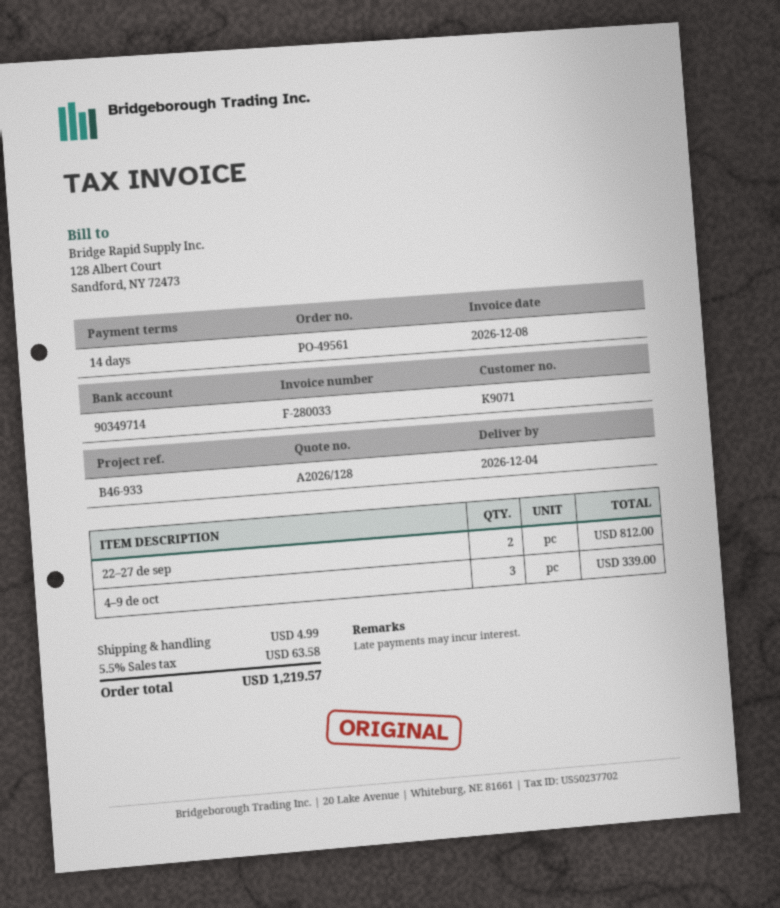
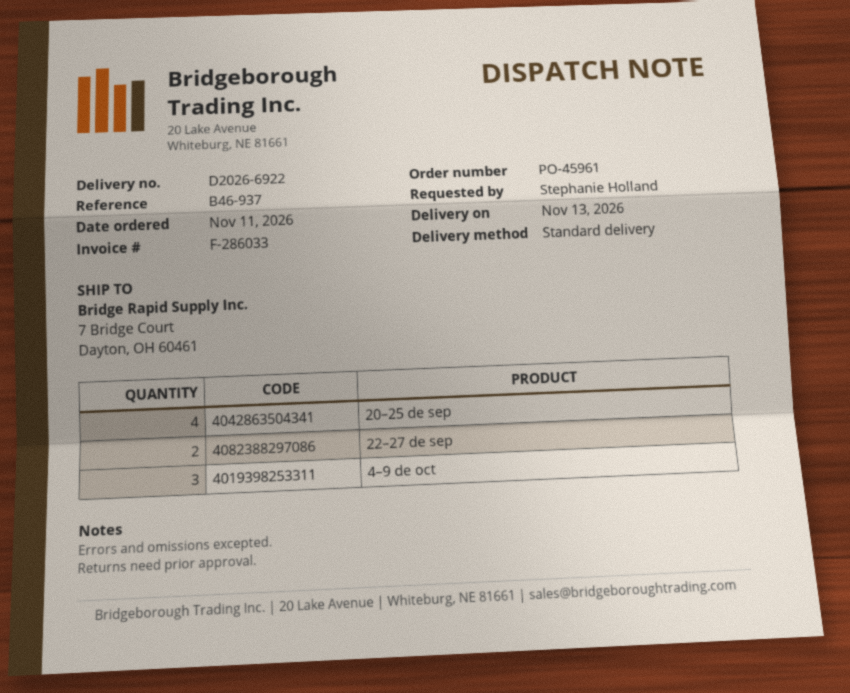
order number: PO-49561 -> PO-45961
delivery date: 2026-12-04 -> 2026-11-13
invoice number: F-280033 -> F-286033
reference: B46-933 -> B46-937
20–25 de sep: none -> 4

